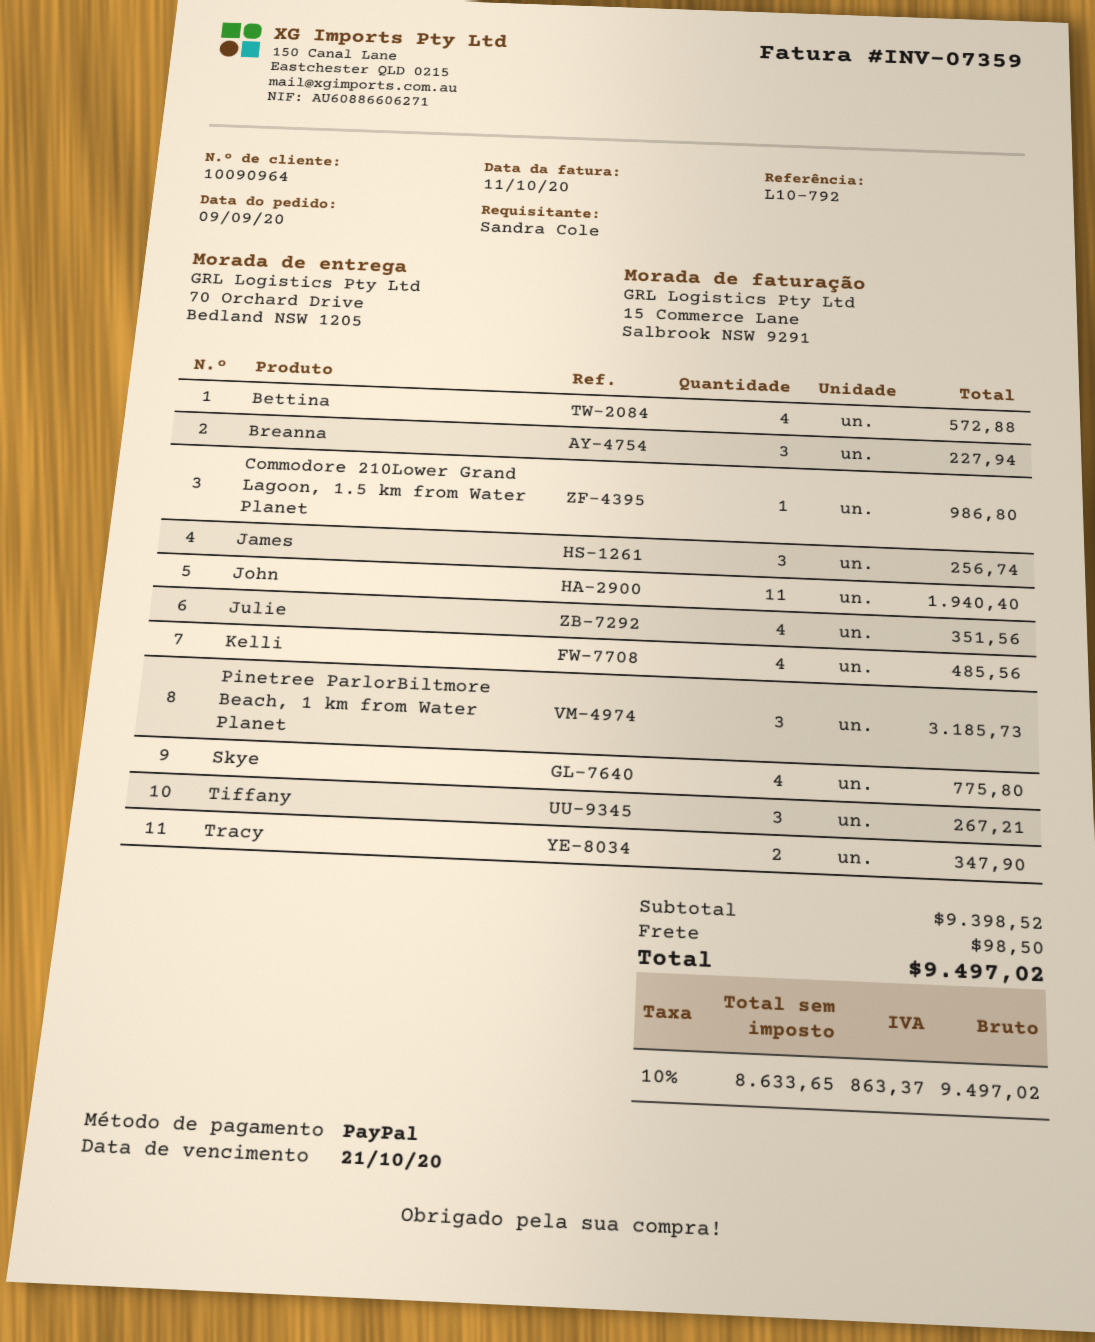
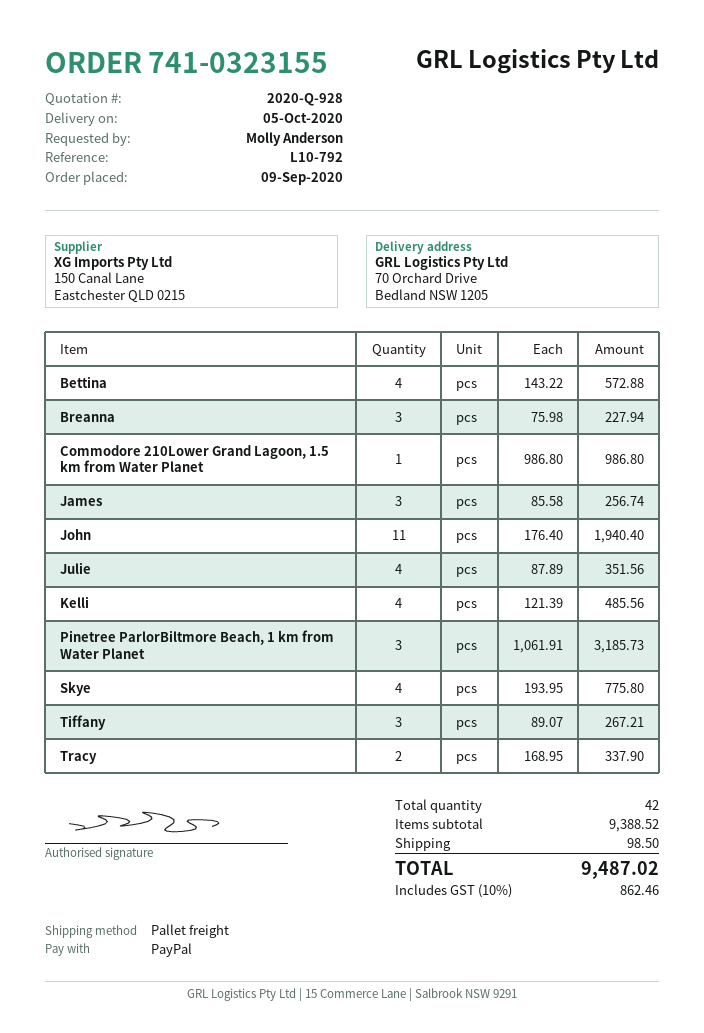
ordered by: Sandra Cole -> Molly Anderson
Tracy: 2 for 347.90 -> 2 for 337.90
subtotal: 9398.52 -> 9388.52
tax: 10% = 863.37 -> 10% = 862.46
total: 9497.02 -> 9487.02

